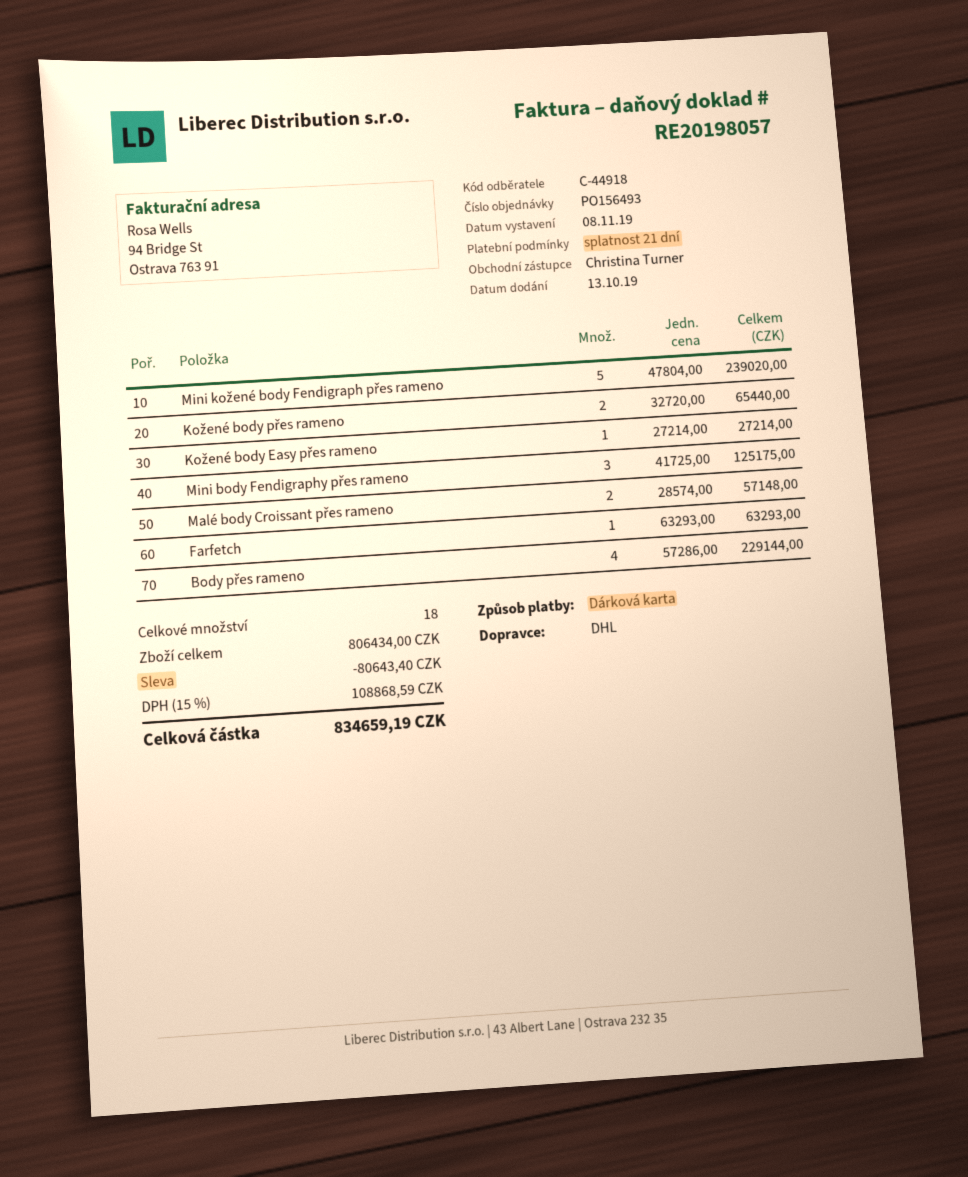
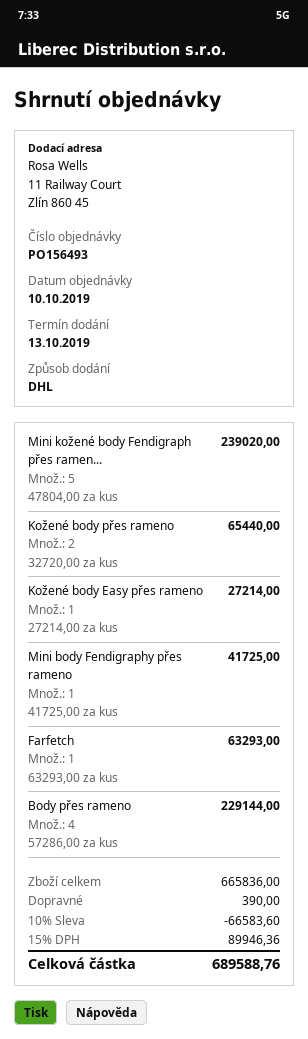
Mini body Fendigraphy přes rameno: 3 x 41725.00 = 125175.00 -> 1 x 41725.00 = 41725.00
Malé body Croissant přes rameno: 2 x 28574.00 = 57148.00 -> none
subtotal: 806434.00 -> 665836.00
discount: 80643.40 -> 66583.60
shipping: none -> 390.00
tax: 15% = 108868.59 -> 15% = 89946.36
total: 834659.19 -> 689588.76

